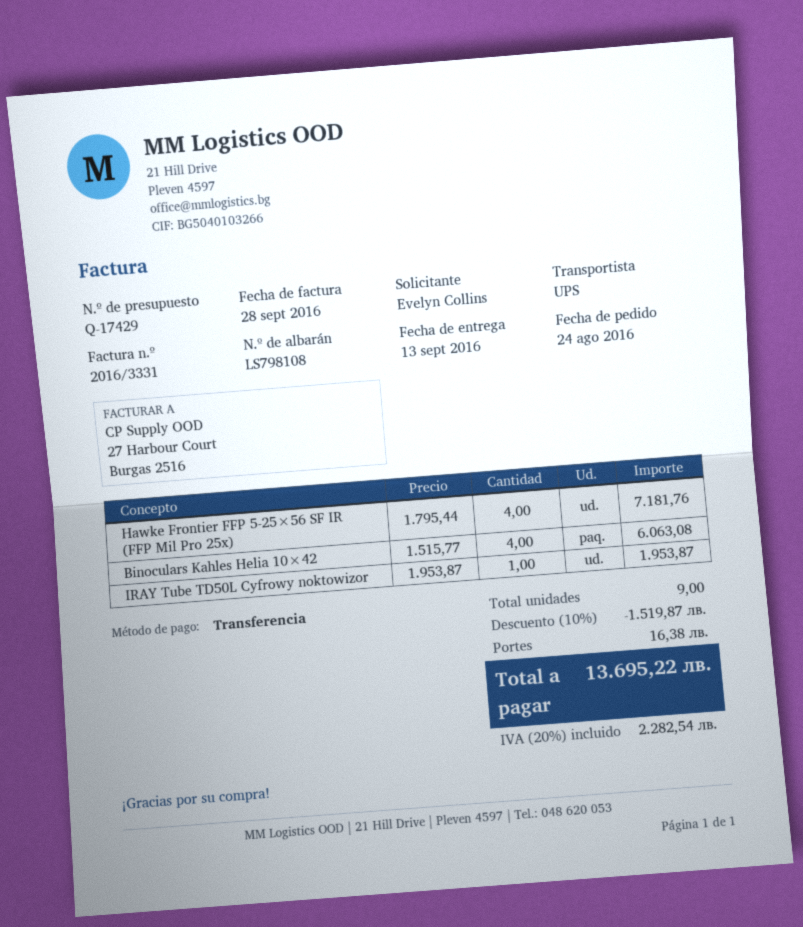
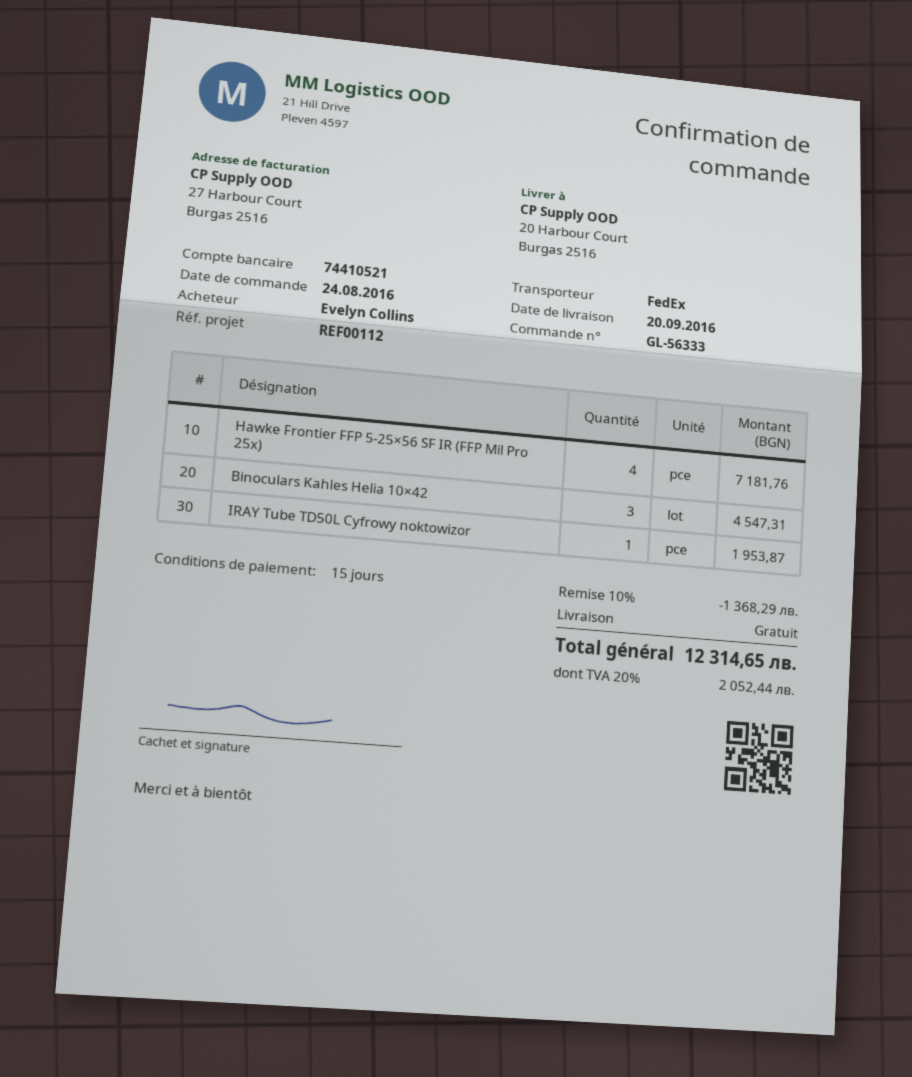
delivery date: 2016-09-13 -> 2016-09-20
shipping method: UPS -> FedEx
Binoculars Kahles Helia 10×42: 4 for 6063.08 -> 3 for 4547.31
discount: 10% = 1519.87 -> 10% = 1368.29
shipping: 16.38 -> 0.00
tax: 20% = 2282.54 -> 20% = 2052.44
total: 13695.22 -> 12314.65

